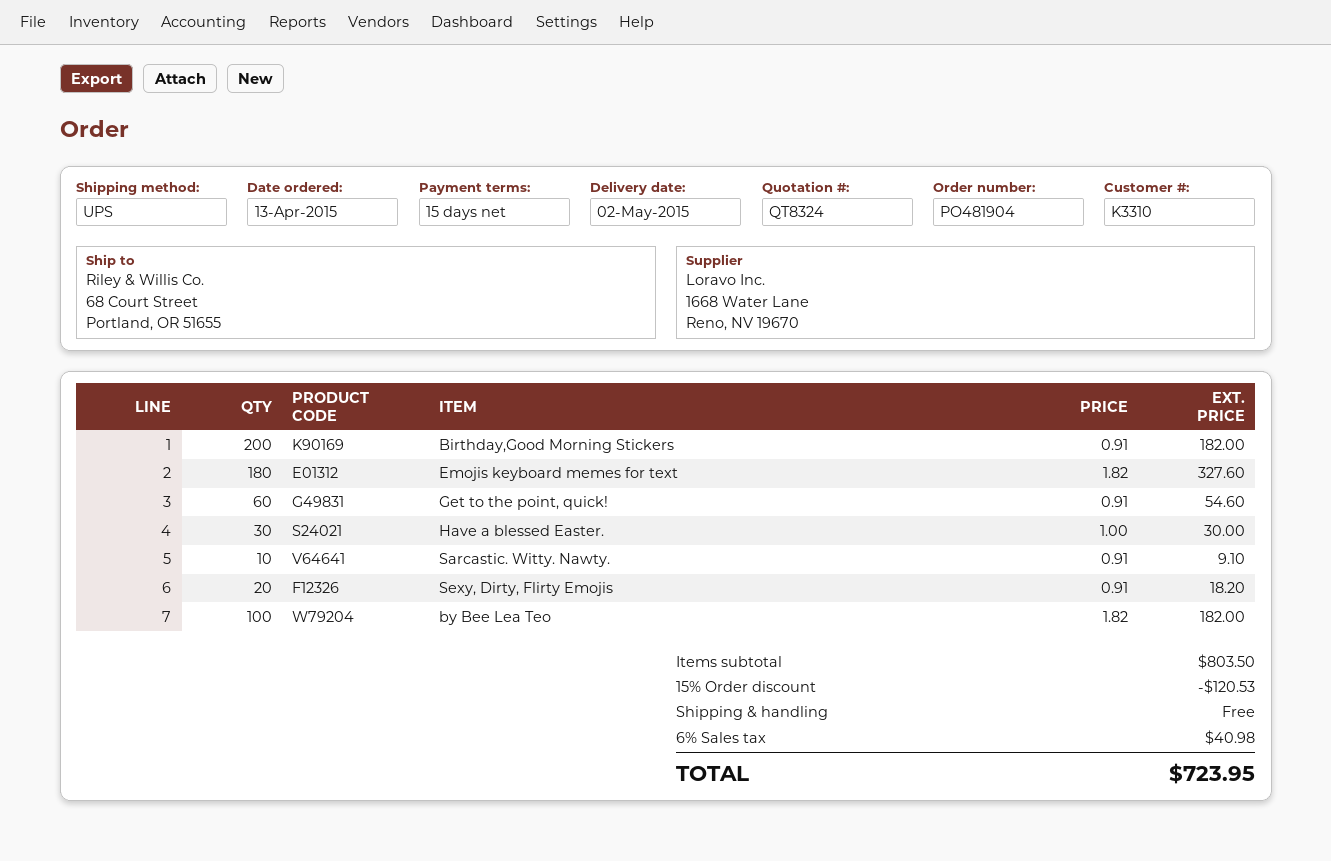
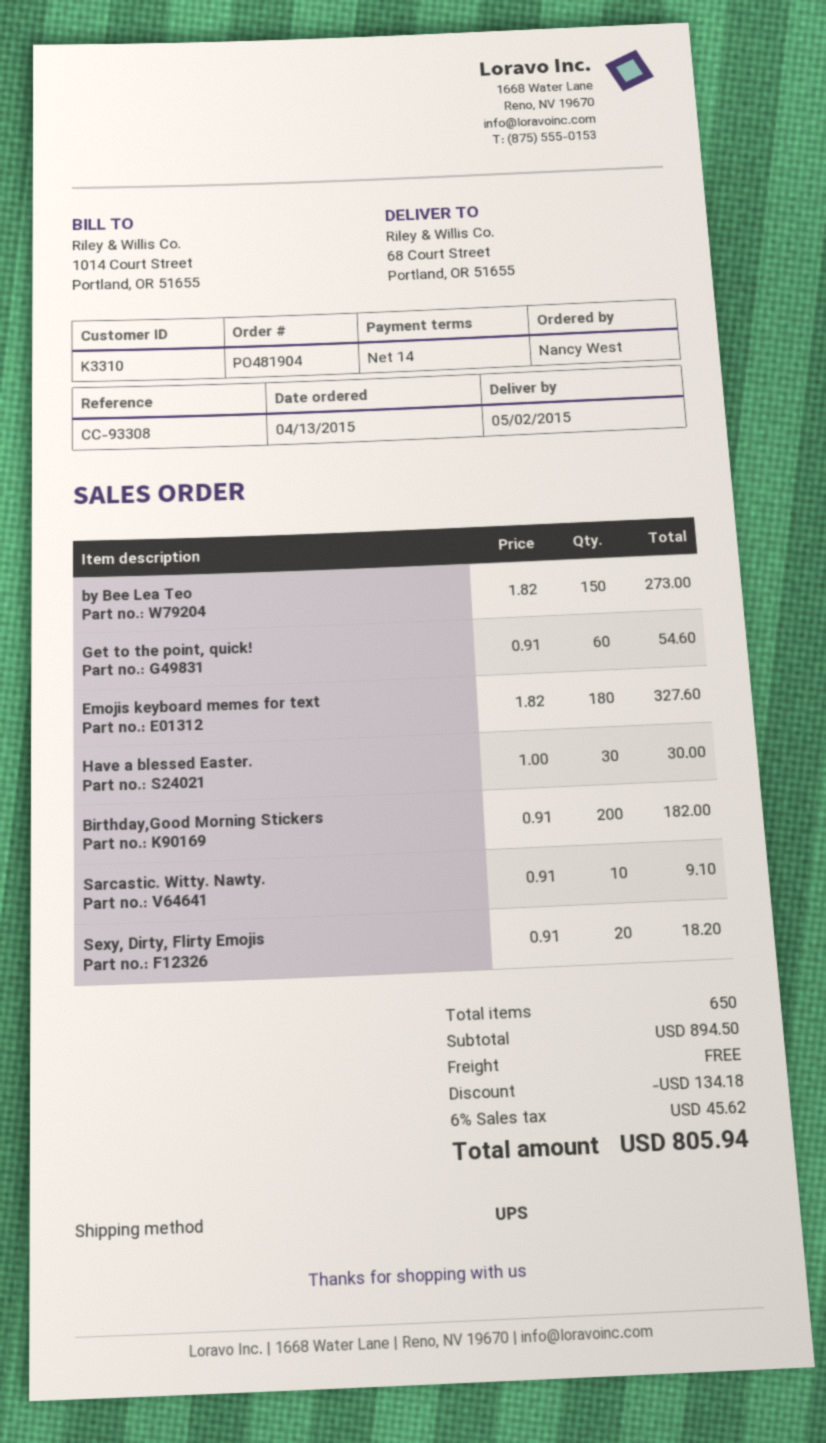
payment terms: 15 days -> 14 days
by Bee Lea Teo: 100 x 1.82 = 182.00 -> 150 x 1.82 = 273.00
subtotal: 803.50 -> 894.50
discount: 120.53 -> 134.18
tax: 6% = 40.98 -> 6% = 45.62
total: 723.95 -> 805.94

